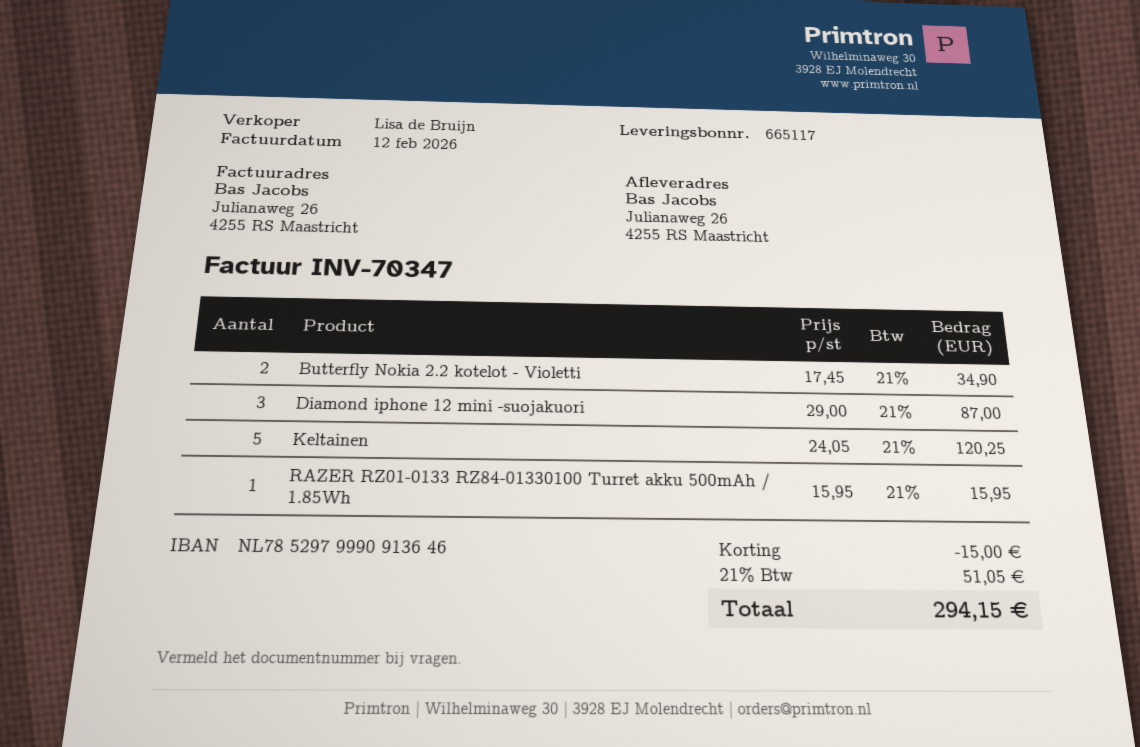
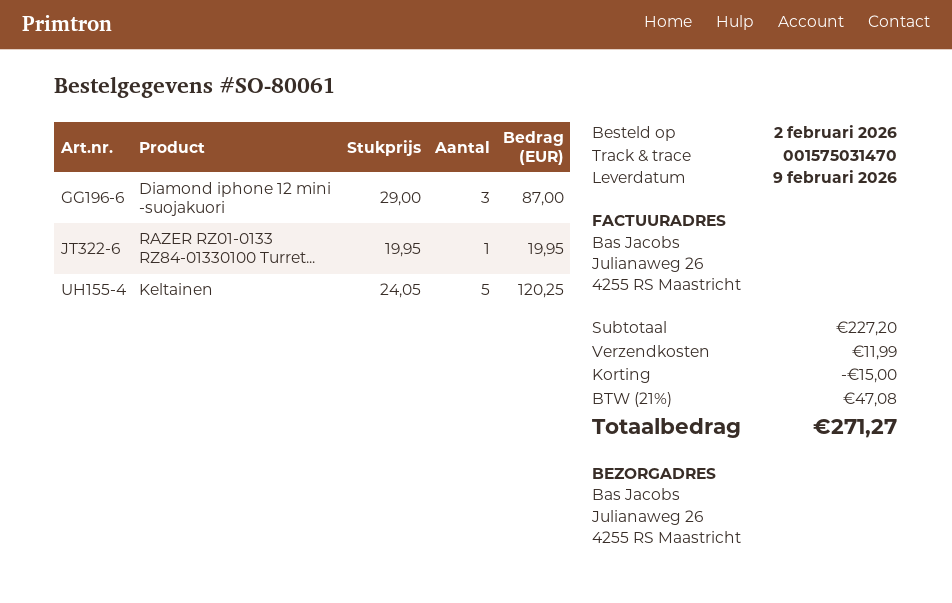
Butterfly Nokia 2.2 kotelot - Violetti: 2 x 17.45 = 34.90 -> none
RAZER RZ01-0133 RZ84-01330100 Turret akku 500mAh / 1.85Wh: 1 x 15.95 = 15.95 -> 1 x 19.95 = 19.95
shipping: none -> 11.99
tax: 21% = 51.05 -> 21% = 47.08
total: 294.15 -> 271.27

